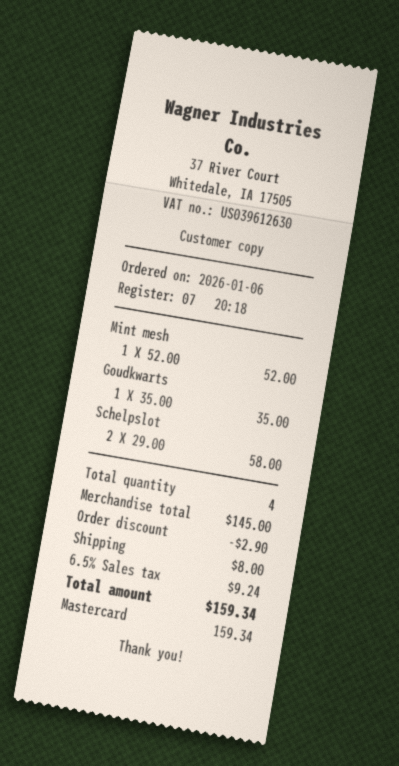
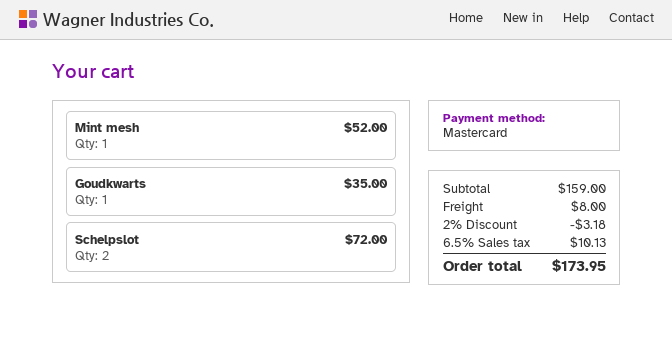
Schelpslot: 2 for 58.00 -> 2 for 72.00
subtotal: 145.00 -> 159.00
discount: 2.90 -> 3.18
tax: 6.5% = 9.24 -> 6.5% = 10.13
total: 159.34 -> 173.95

